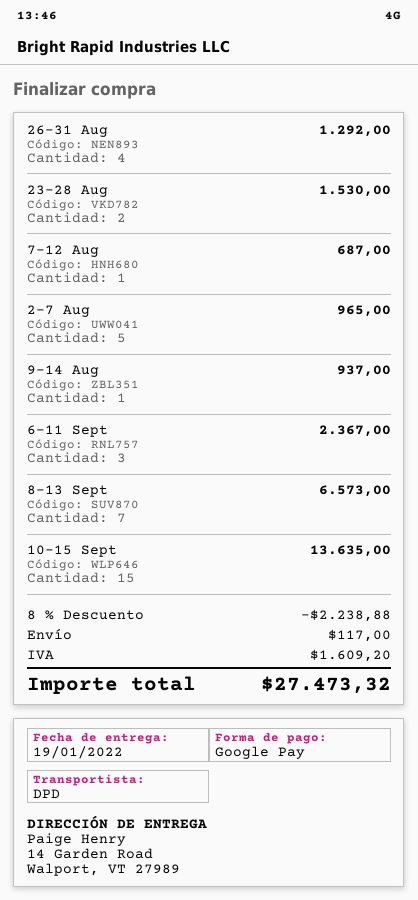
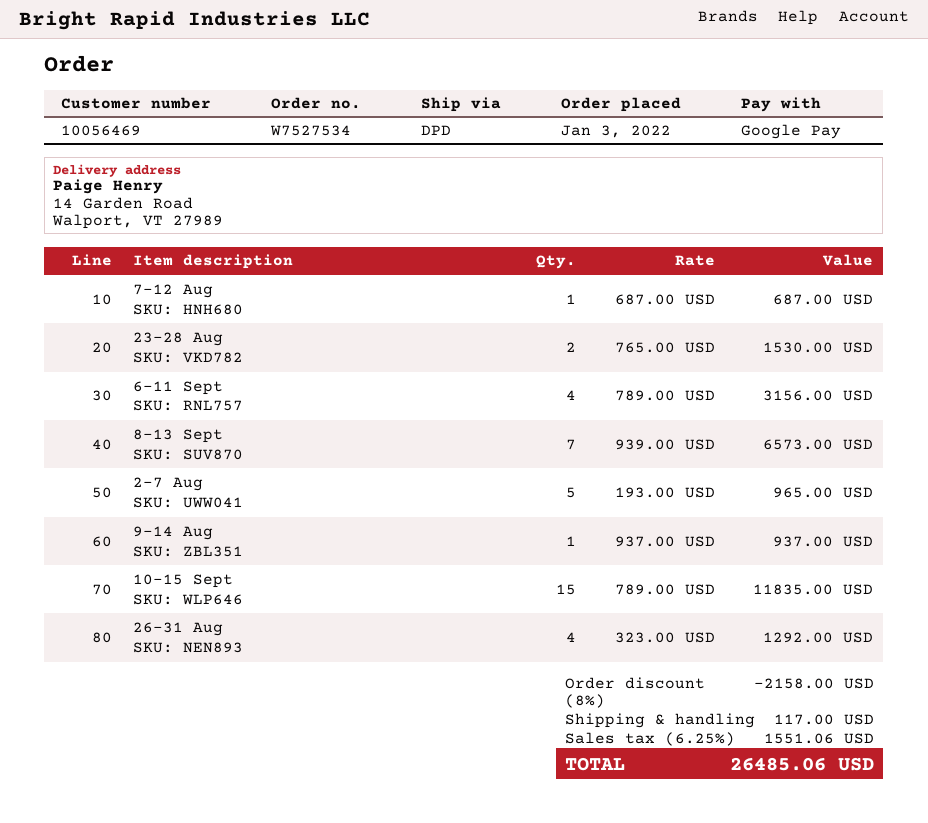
6–11 Sept: 3 for 2367.00 -> 4 for 3156.00
10–15 Sept: 15 for 13635.00 -> 15 for 11835.00
discount: 8% = 2238.88 -> 8% = 2158.00
tax: 1609.20 -> 1551.06
total: 27473.32 -> 26485.06

